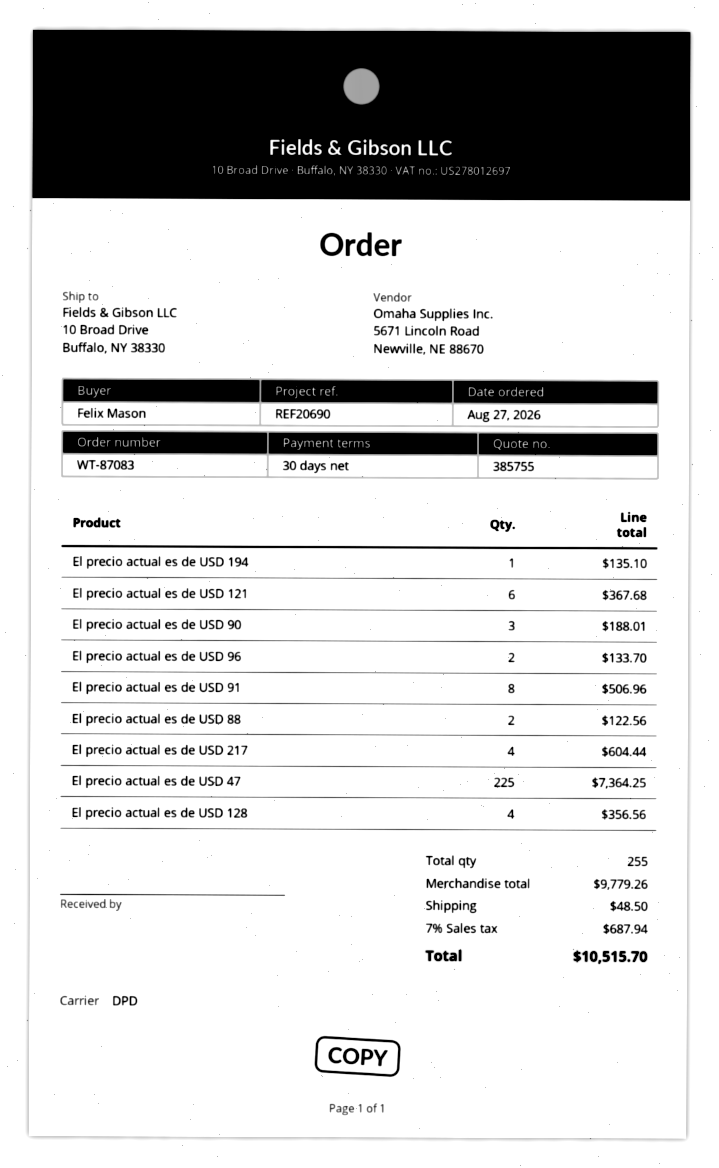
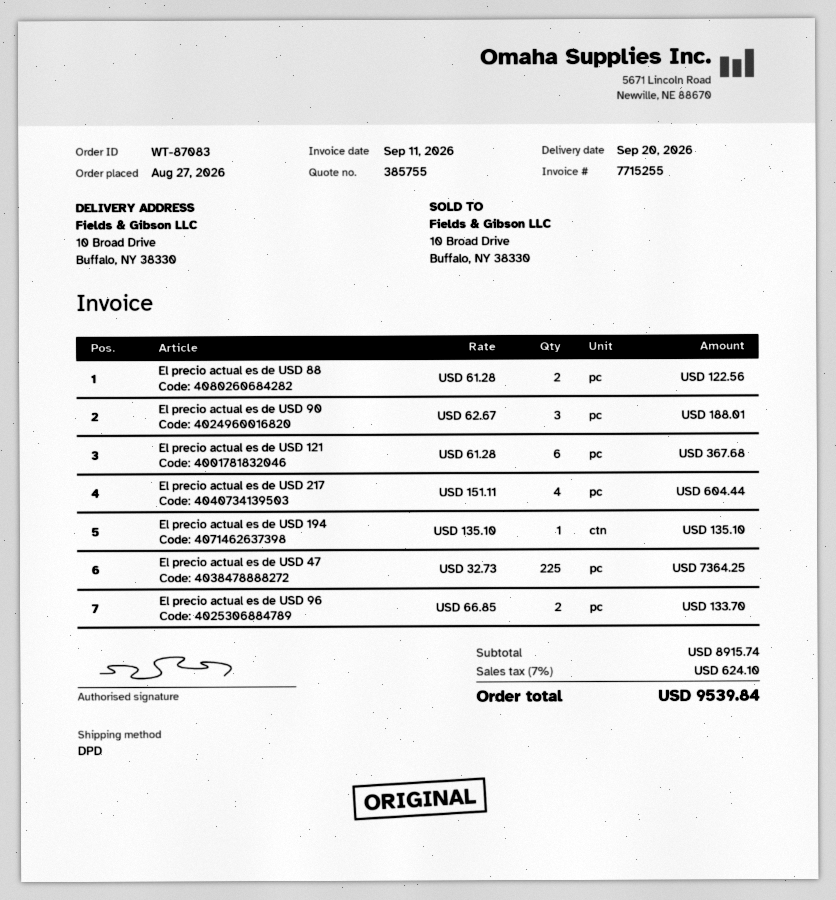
El precio actual es de USD 91: 8 for 506.96 -> none
El precio actual es de USD 128: 4 for 356.56 -> none
subtotal: 9779.26 -> 8915.74
shipping: 48.50 -> none
tax: 7% = 687.94 -> 7% = 624.10
total: 10515.70 -> 9539.84

